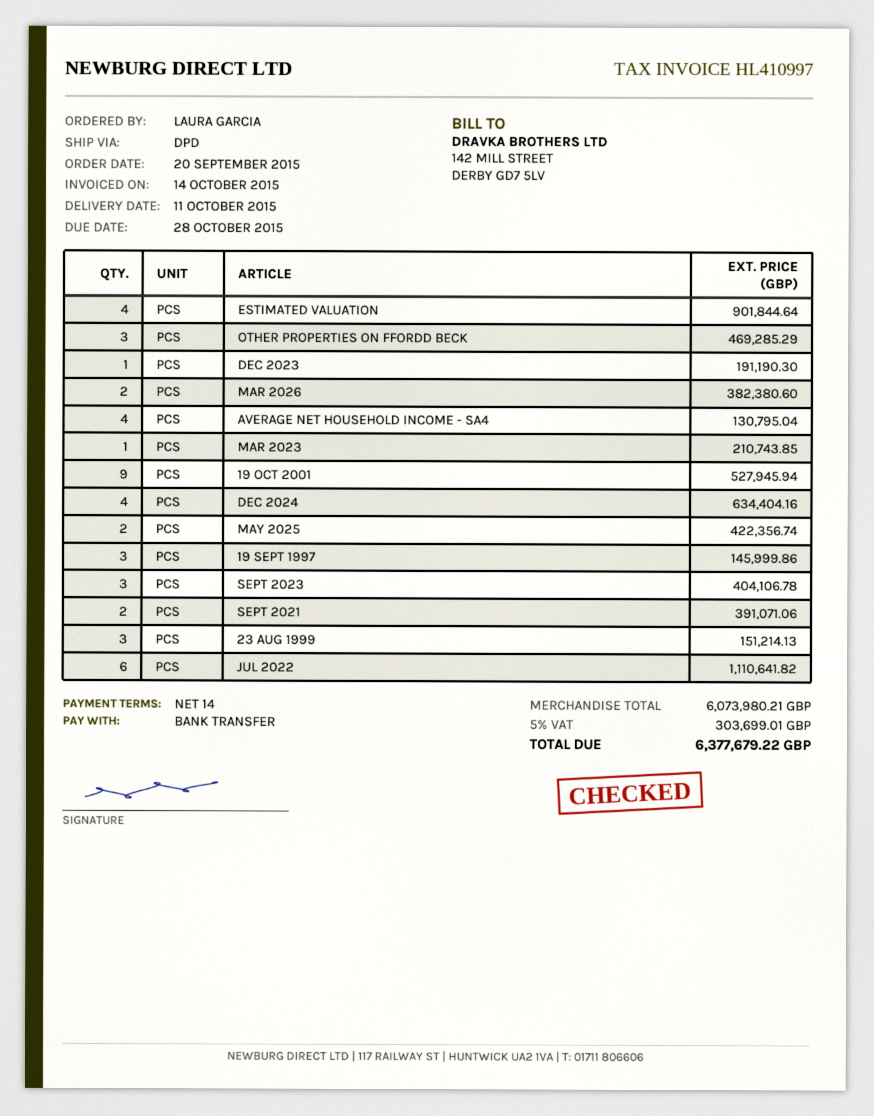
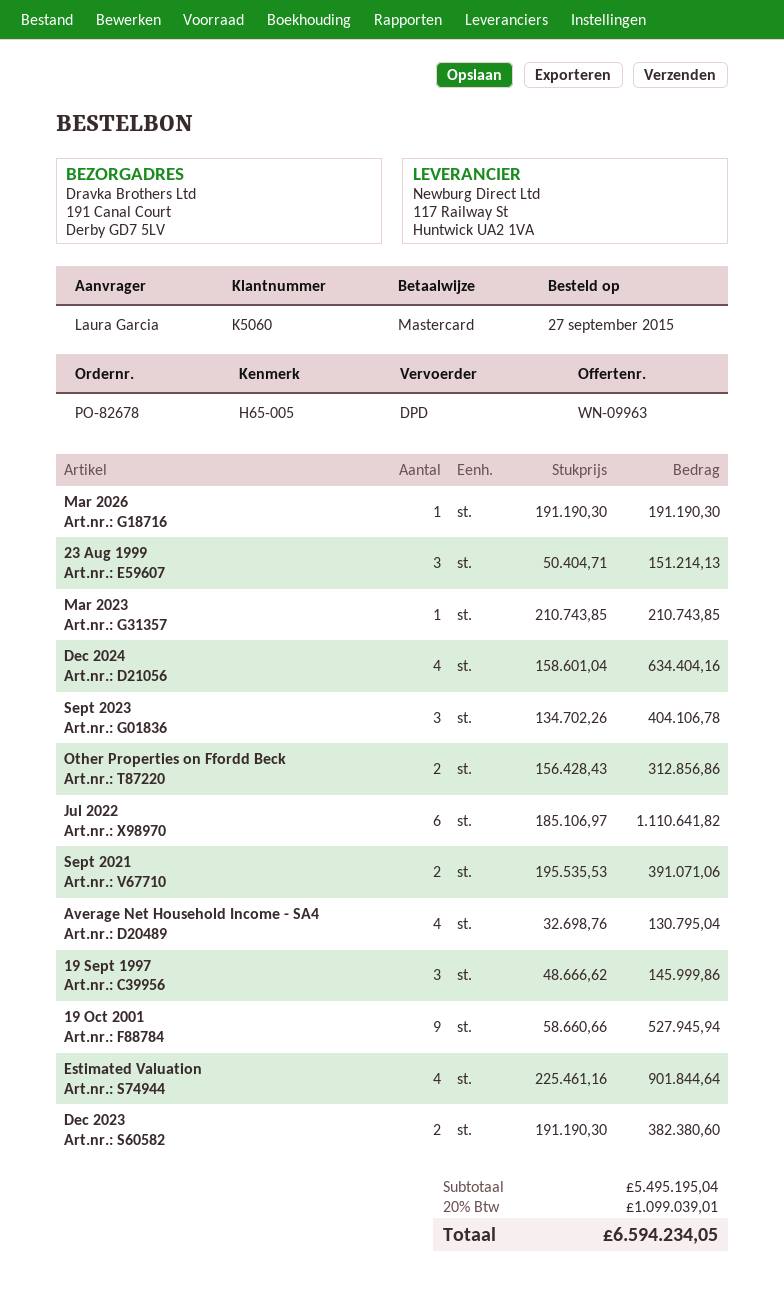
order date: 2015-09-20 -> 2015-09-27
payment method: bank transfer -> Mastercard
OTHER PROPERTIES ON FFORDD BECK: 3 for 469285.29 -> 2 for 312856.86
DEC 2023: 1 for 191190.30 -> 2 for 382380.60
MAR 2026: 2 for 382380.60 -> 1 for 191190.30
MAY 2025: 2 for 422356.74 -> none
subtotal: 6073980.21 -> 5495195.04
tax: 5% = 303699.01 -> 20% = 1099039.01
total: 6377679.22 -> 6594234.05

